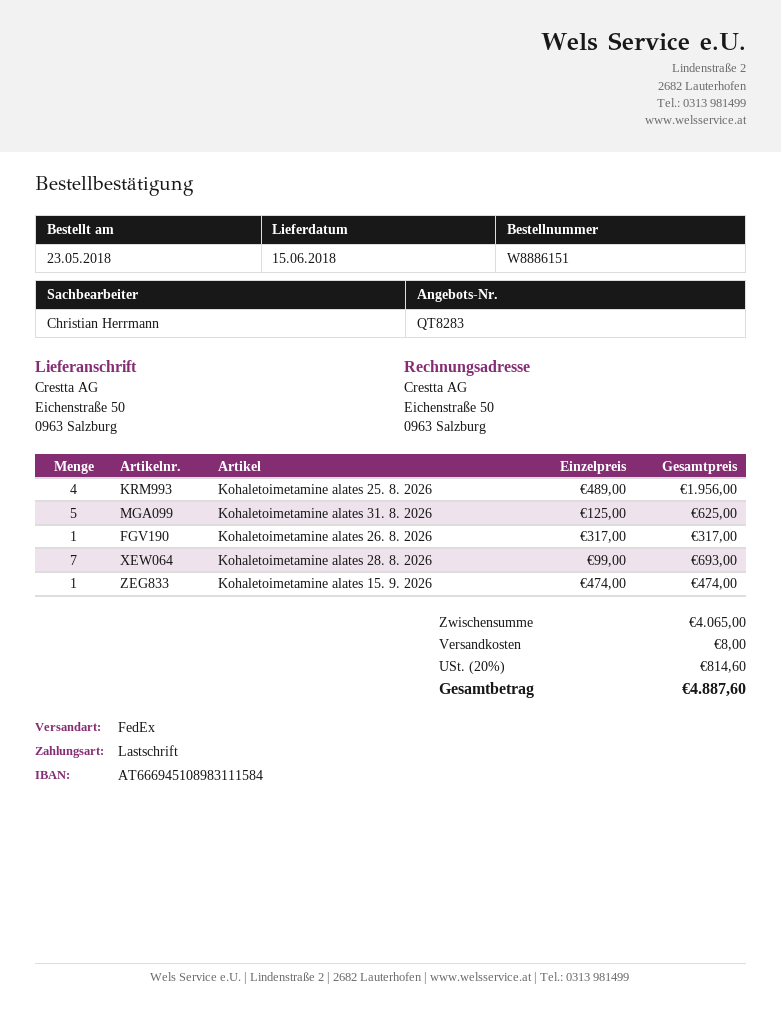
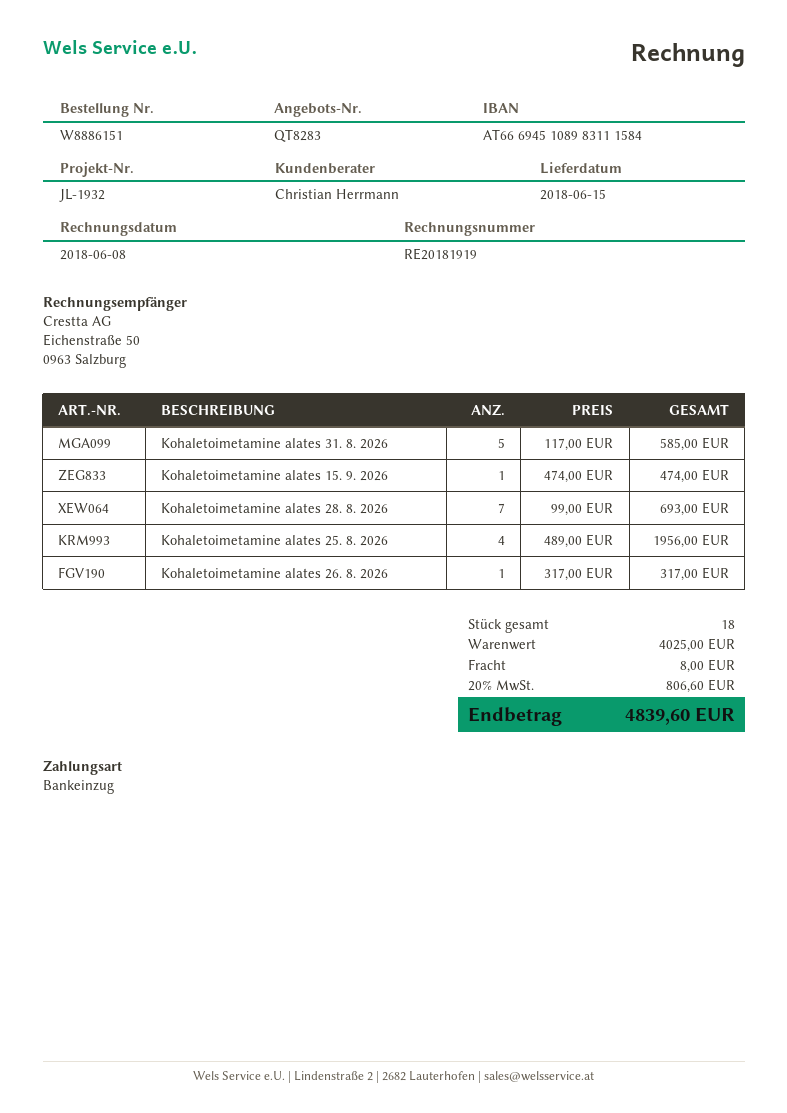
Kohaletoimetamine alates 31. 8. 2026: 5 x 125.00 = 625.00 -> 5 x 117.00 = 585.00
subtotal: 4065.00 -> 4025.00
tax: 20% = 814.60 -> 20% = 806.60
total: 4887.60 -> 4839.60

